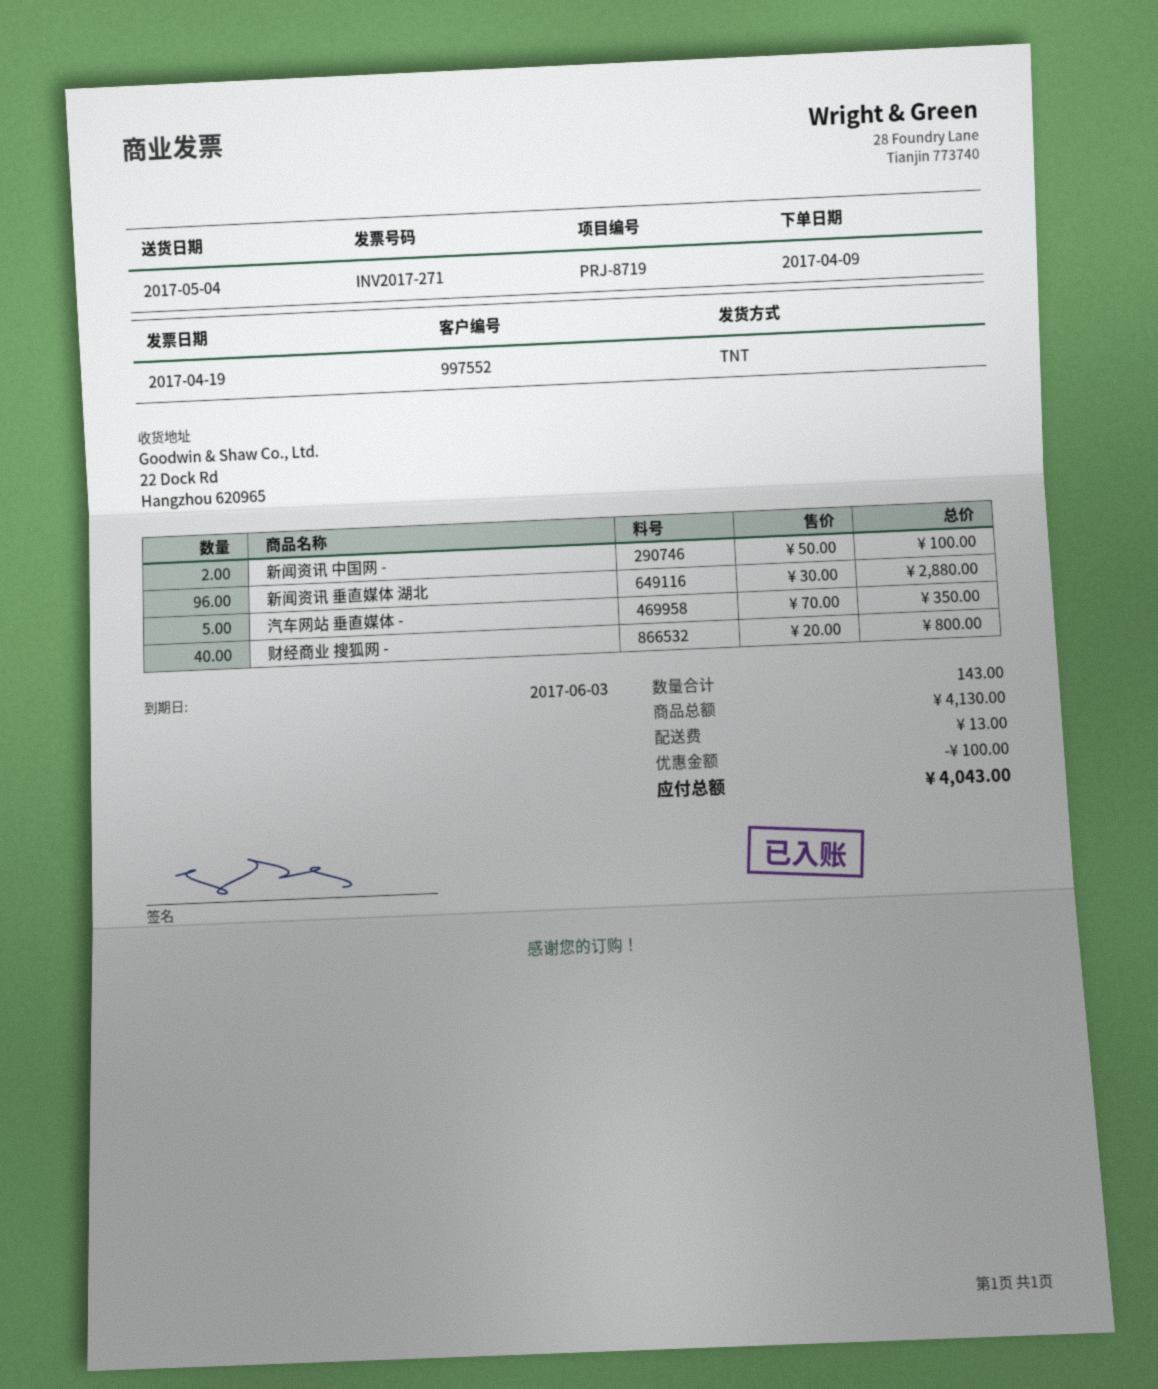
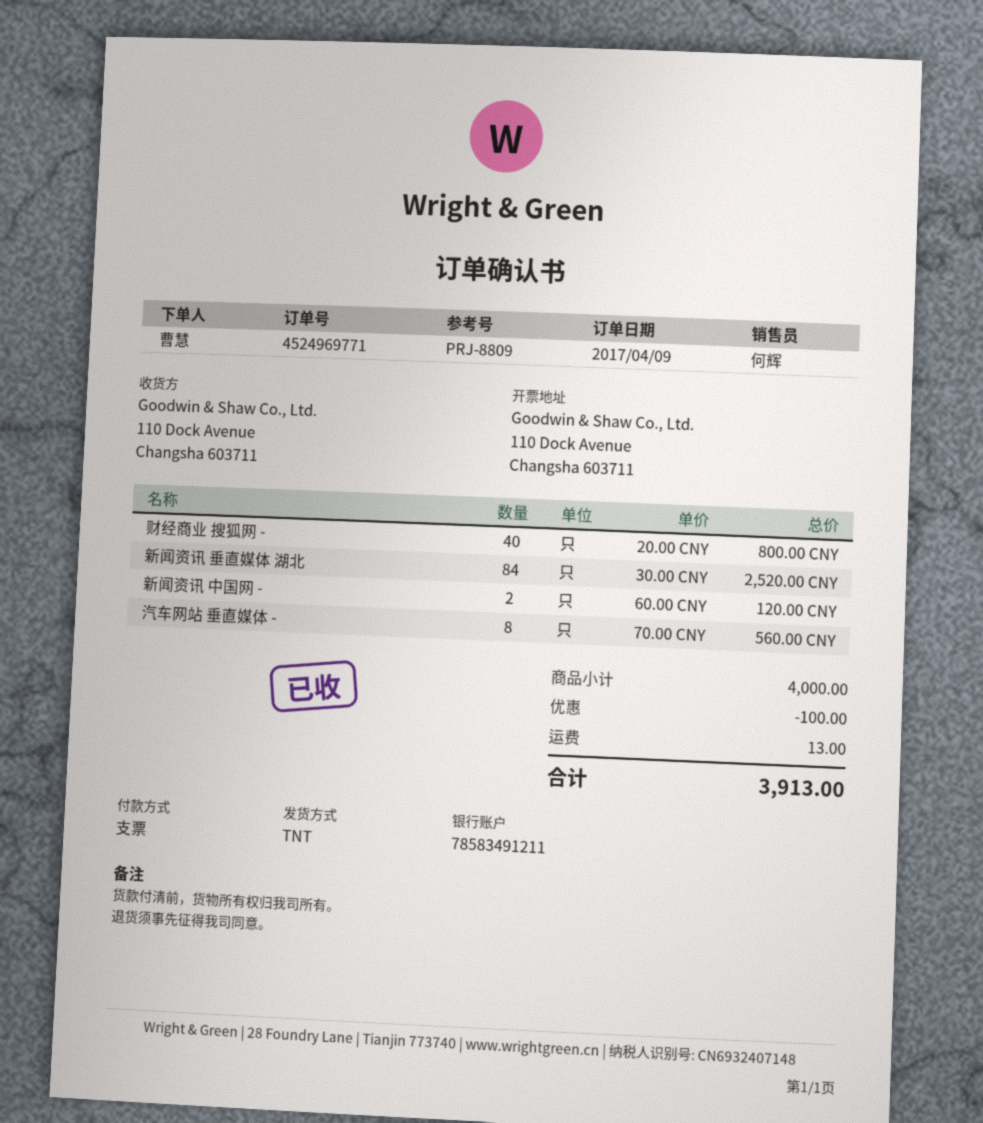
reference: PRJ-8719 -> PRJ-8809
ship to: 22 Dock Rd, Hangzhou 620965 -> 110 Dock Avenue, Changsha 603711
新闻资讯 中国网 -: 2 x 50.00 = 100.00 -> 2 x 60.00 = 120.00
新闻资讯 垂直媒体 湖北: 96 x 30.00 = 2880.00 -> 84 x 30.00 = 2520.00
汽车网站 垂直媒体 -: 5 x 70.00 = 350.00 -> 8 x 70.00 = 560.00
subtotal: 4130.00 -> 4000.00
total: 4043.00 -> 3913.00

